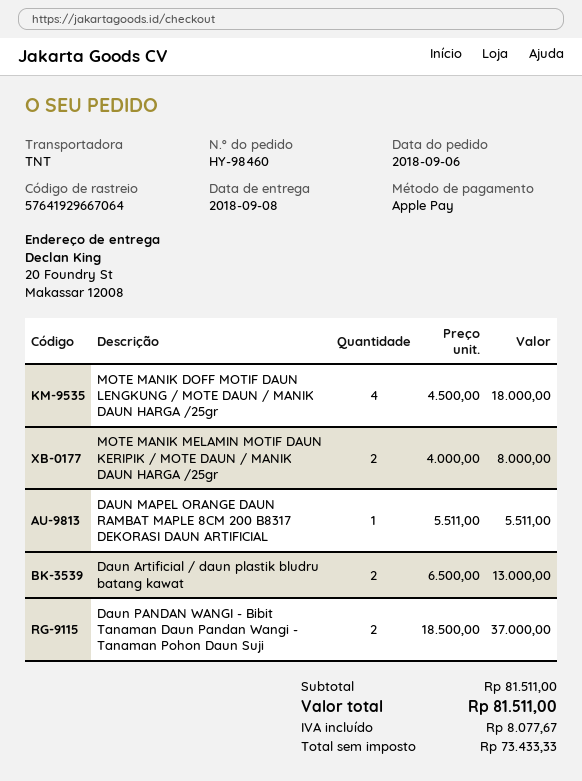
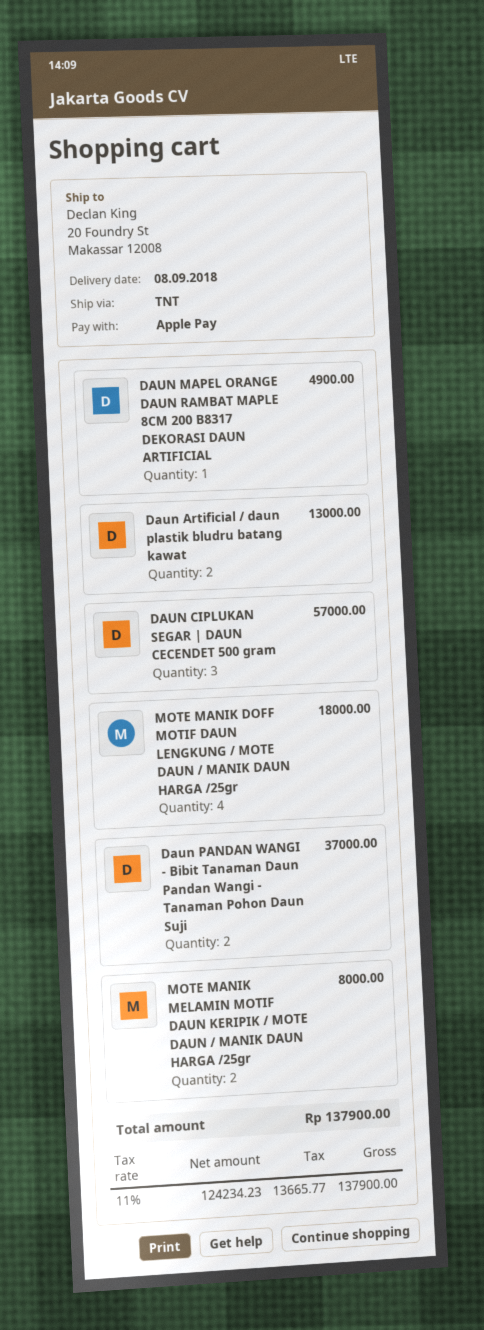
DAUN MAPEL ORANGE DAUN RAMBAT MAPLE 8CM 200 B8317 DEKORASI DAUN ARTIFICIAL: 1 for 5511.00 -> 1 for 4900.00
DAUN CIPLUKAN SEGAR | DAUN CECENDET 500 gram: none -> 3 for 57000.00
net: 73433.33 -> 124234.23
tax: 8077.67 -> 13665.77
total: 81511.00 -> 137900.00

